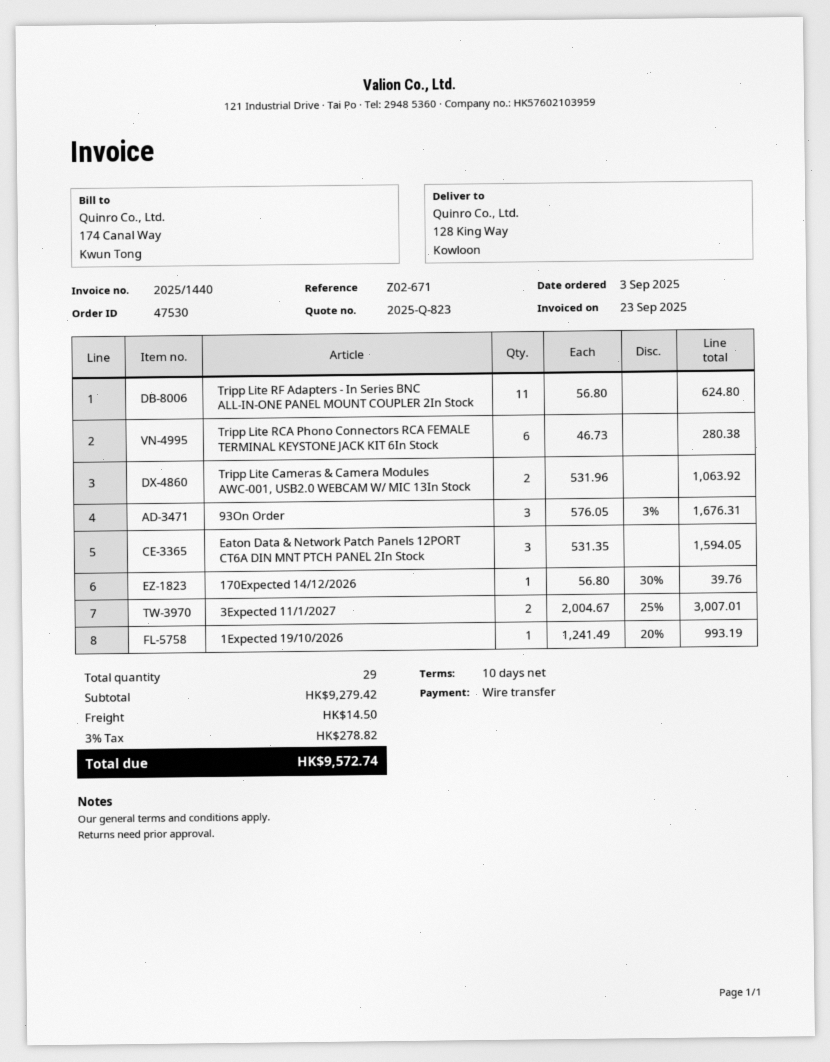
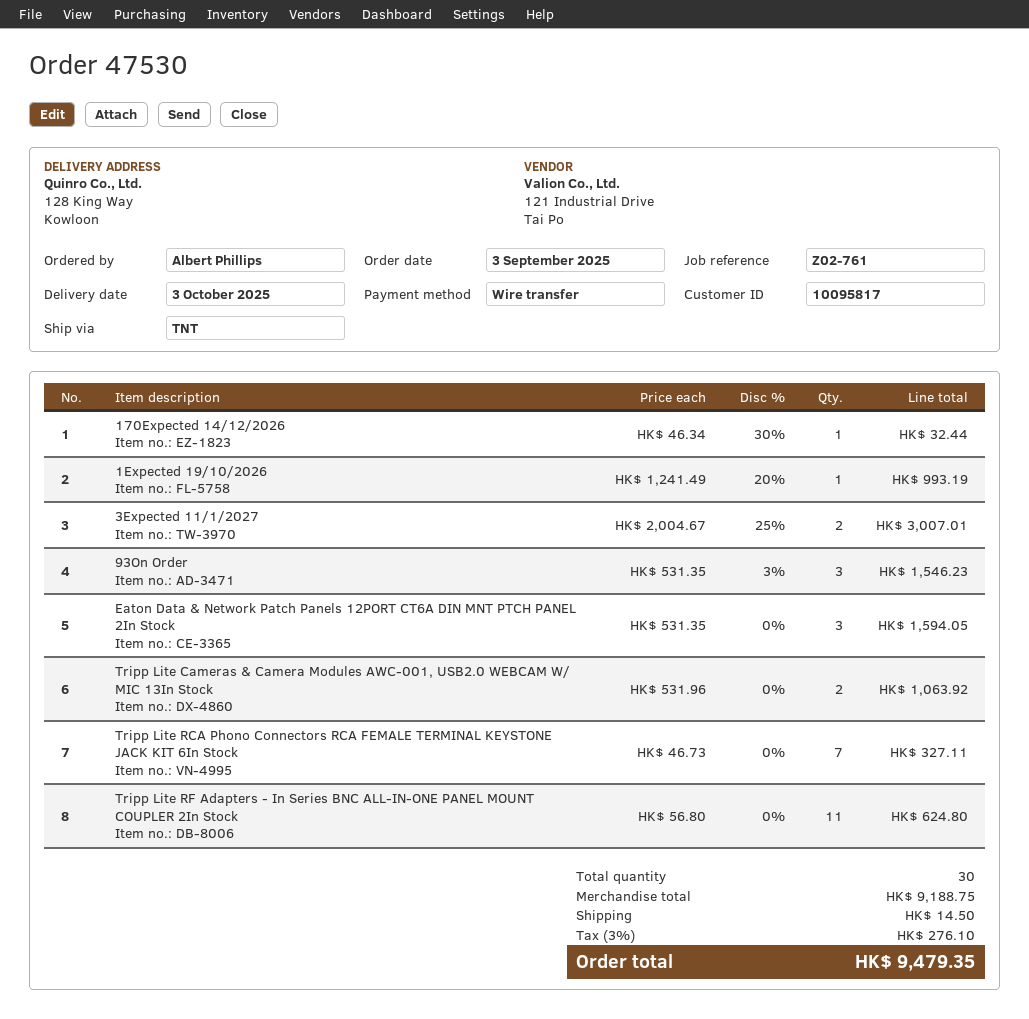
reference: Z02-671 -> Z02-761
Tripp Lite RCA Phono Connectors RCA FEMALE TERMINAL KEYSTONE JACK KIT 6In Stock: 6 x 46.73 = 280.38 -> 7 x 46.73 = 327.11
93On Order: 3 x 576.05 - 3% = 1676.31 -> 3 x 531.35 - 3% = 1546.23
170Expected 14/12/2026: 1 x 56.80 - 30% = 39.76 -> 1 x 46.34 - 30% = 32.44
total quantity: 29 -> 30
subtotal: 9279.42 -> 9188.75
tax: 3% = 278.82 -> 3% = 276.10
total: 9572.74 -> 9479.35

